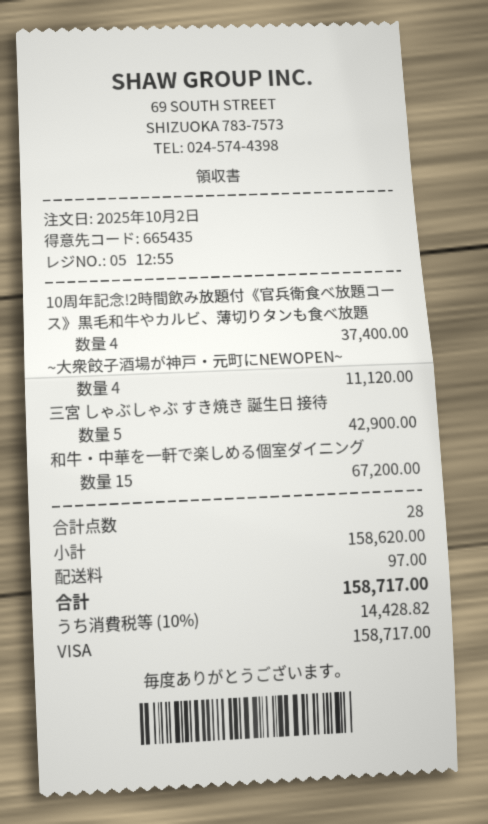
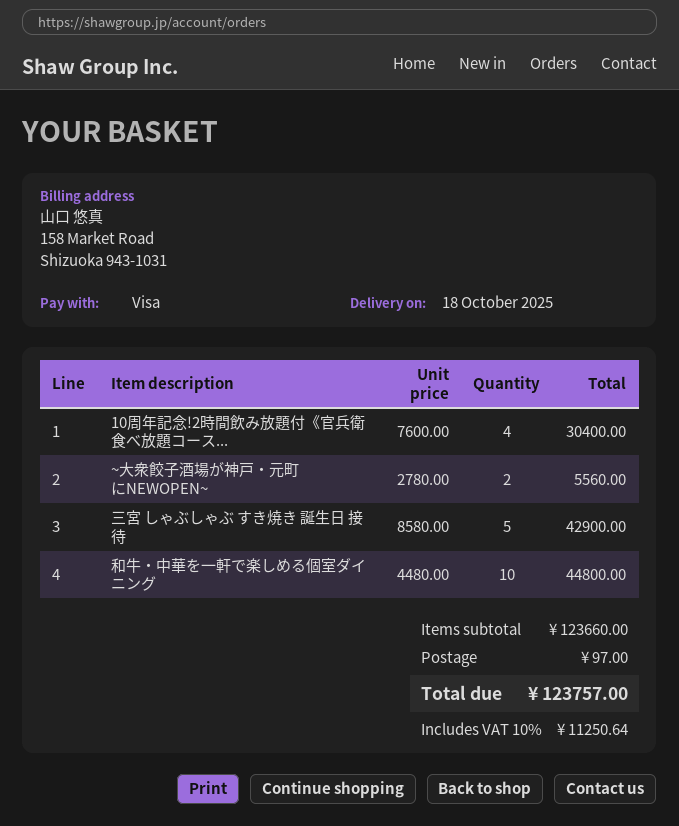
10周年記念!2時間飲み放題付《官兵衛食べ放題コース》黒毛和牛やカルビ、薄切りタンも食べ放題: 4 for 37400.00 -> 4 for 30400.00
~大衆餃子酒場が神戸・元町にNEWOPEN~: 4 for 11120.00 -> 2 for 5560.00
和牛・中華を一軒で楽しめる個室ダイニング: 15 for 67200.00 -> 10 for 44800.00
subtotal: 158620.00 -> 123660.00
tax: 10% = 14428.82 -> 10% = 11250.64
total: 158717.00 -> 123757.00

